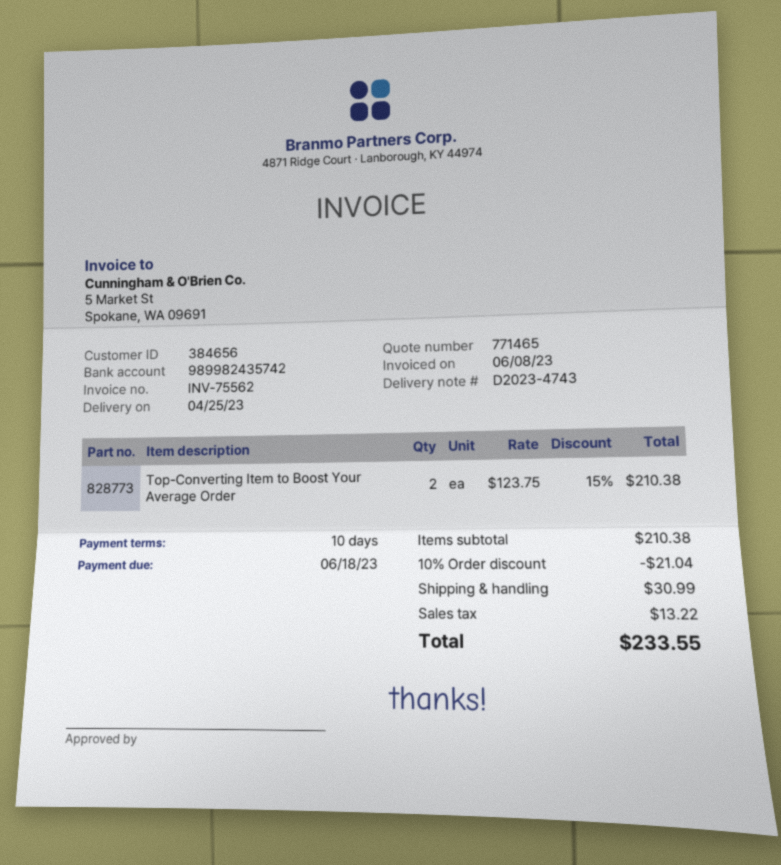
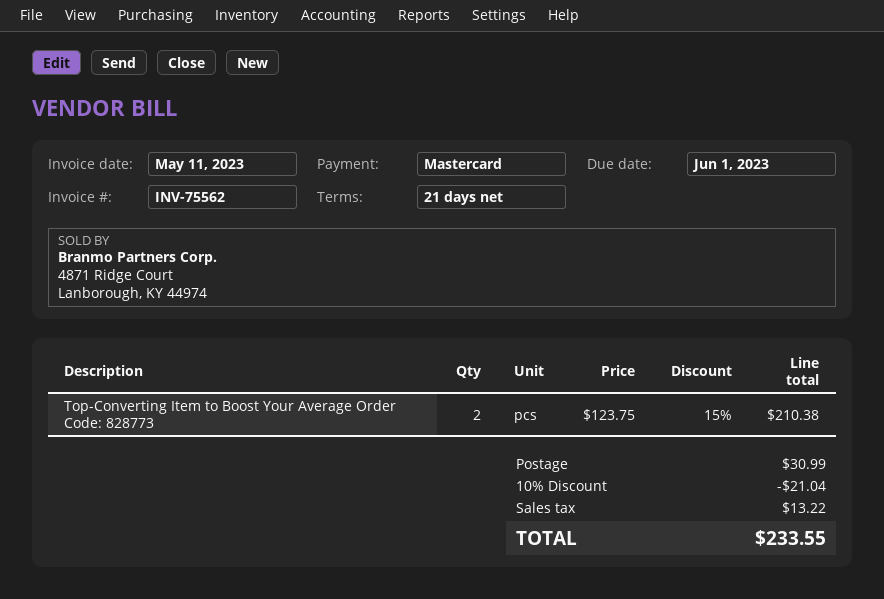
invoice date: 2023-06-08 -> 2023-05-11
payment terms: 10 days -> 21 days
due date: 2023-06-18 -> 2023-06-01

